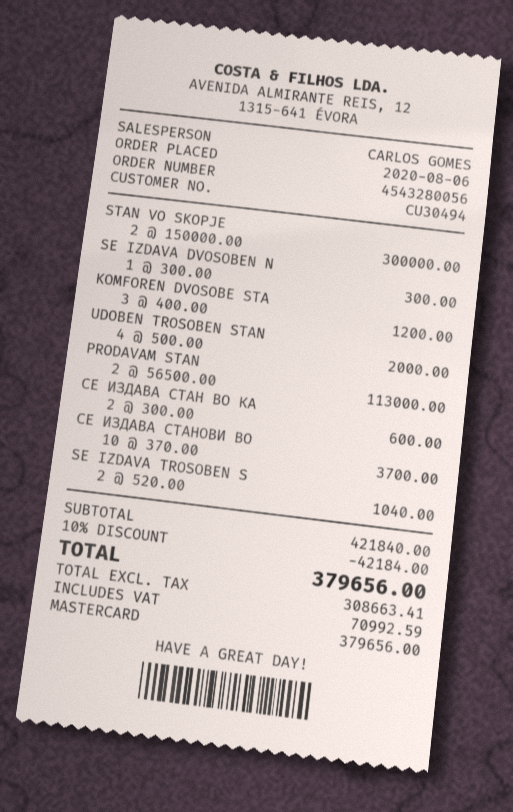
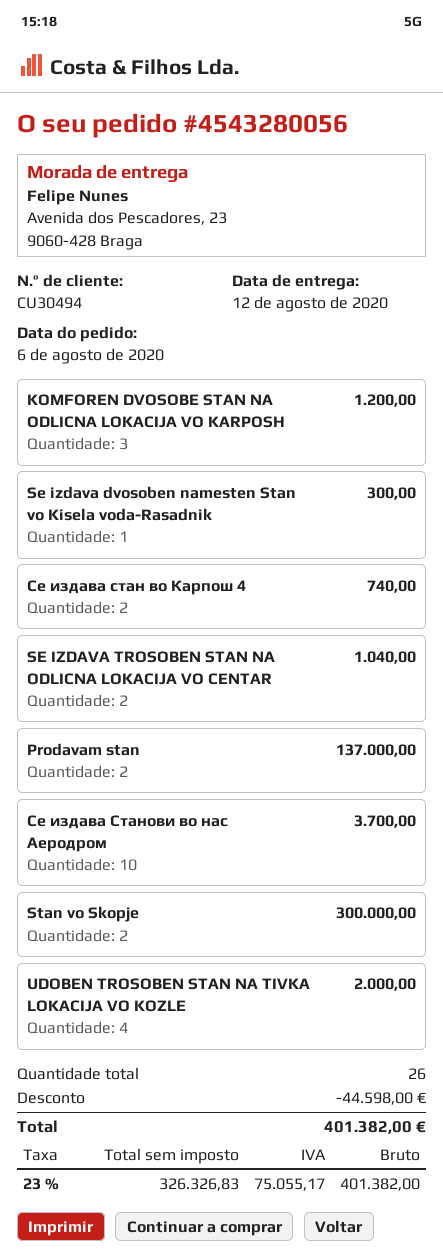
PRODAVAM STAN: 2 for 113000.00 -> 2 for 137000.00
СЕ ИЗДАВА СТАН ВО КА: 2 for 600.00 -> 2 for 740.00
discount: 42184.00 -> 44598.00
net: 308663.41 -> 326326.83
tax: 70992.59 -> 75055.17
total: 379656.00 -> 401382.00

